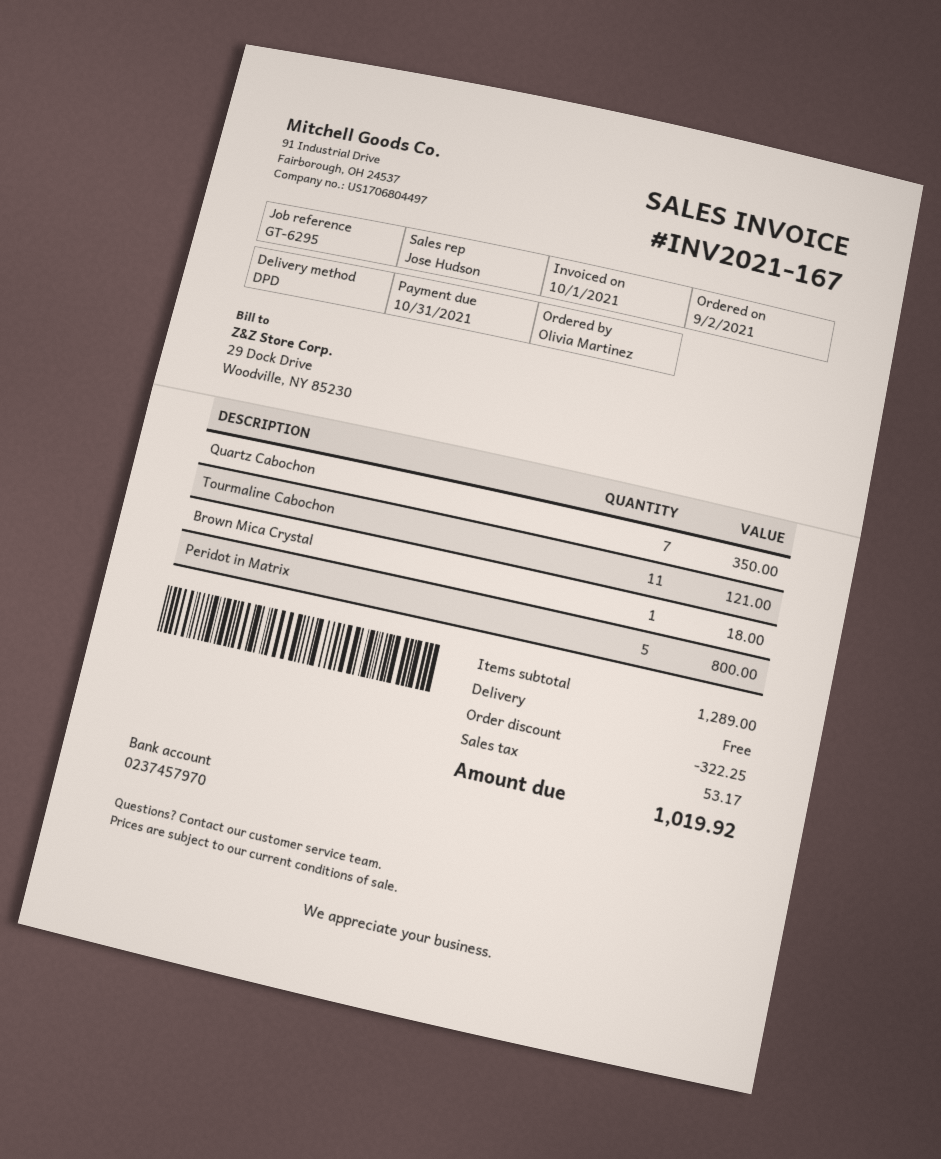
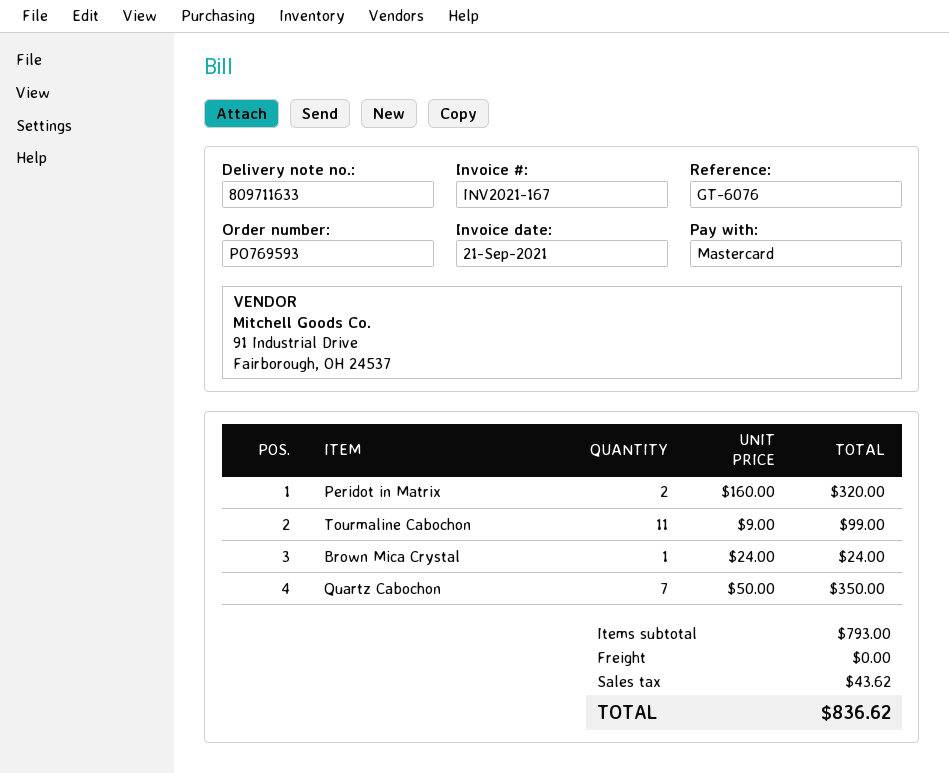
invoice date: 2021-10-01 -> 2021-09-21
reference: GT-6295 -> GT-6076
Tourmaline Cabochon: 11 for 121.00 -> 11 for 99.00
Brown Mica Crystal: 1 for 18.00 -> 1 for 24.00
Peridot in Matrix: 5 for 800.00 -> 2 for 320.00
subtotal: 1289.00 -> 793.00
discount: 322.25 -> none
tax: 53.17 -> 43.62
total: 1019.92 -> 836.62

